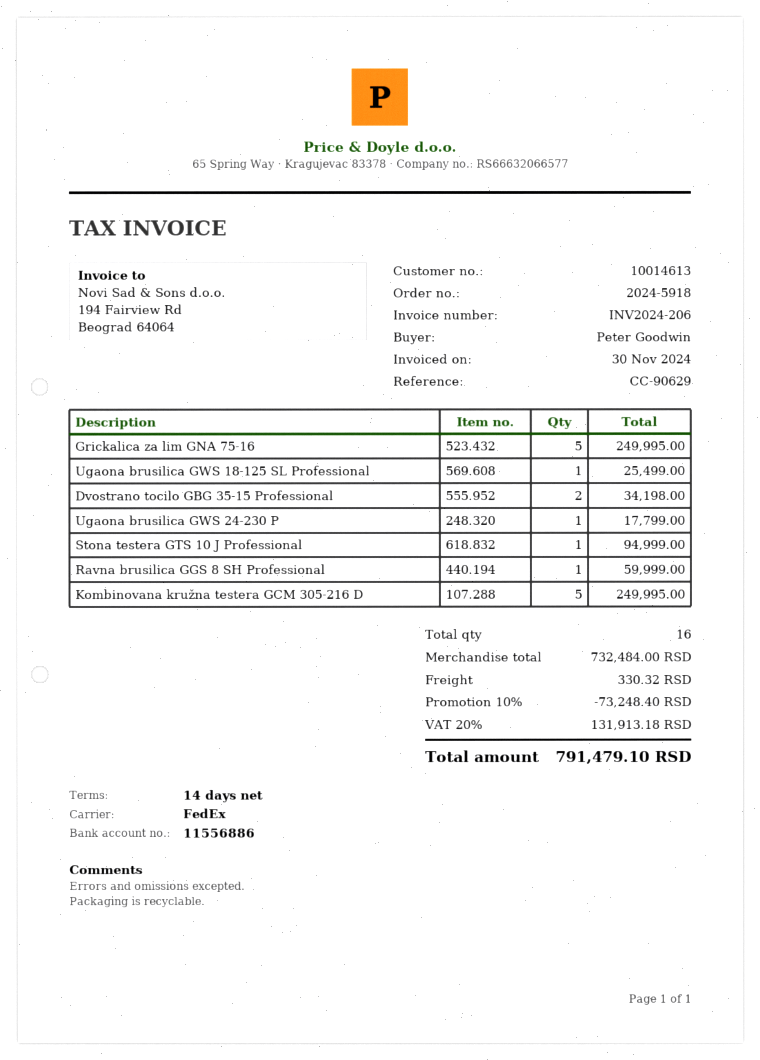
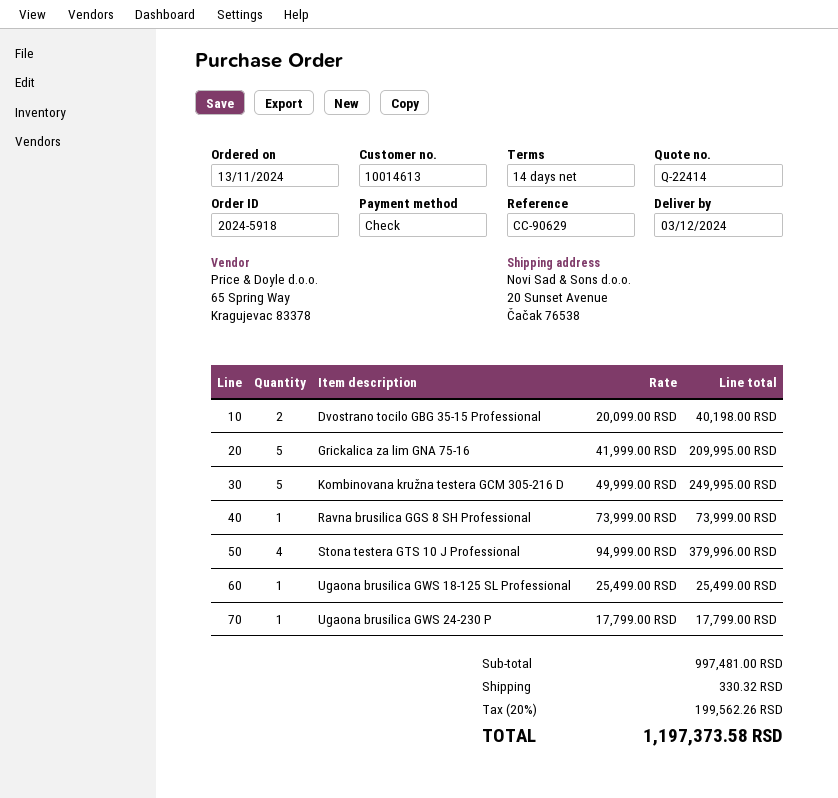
Grickalica za lim GNA 75-16: 5 for 249995.00 -> 5 for 209995.00
Dvostrano tocilo GBG 35-15 Professional: 2 for 34198.00 -> 2 for 40198.00
Stona testera GTS 10 J Professional: 1 for 94999.00 -> 4 for 379996.00
Ravna brusilica GGS 8 SH Professional: 1 for 59999.00 -> 1 for 73999.00
subtotal: 732484.00 -> 997481.00
discount: 10% = 73248.40 -> none
tax: 20% = 131913.18 -> 20% = 199562.26
total: 791479.10 -> 1197373.58

